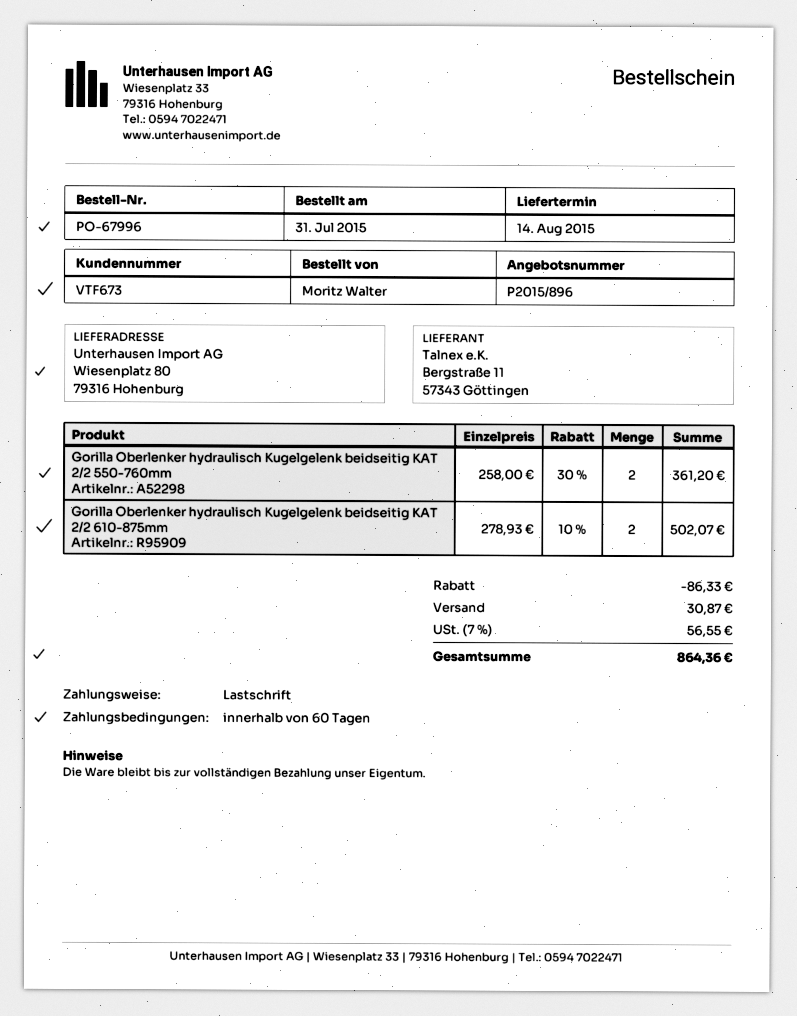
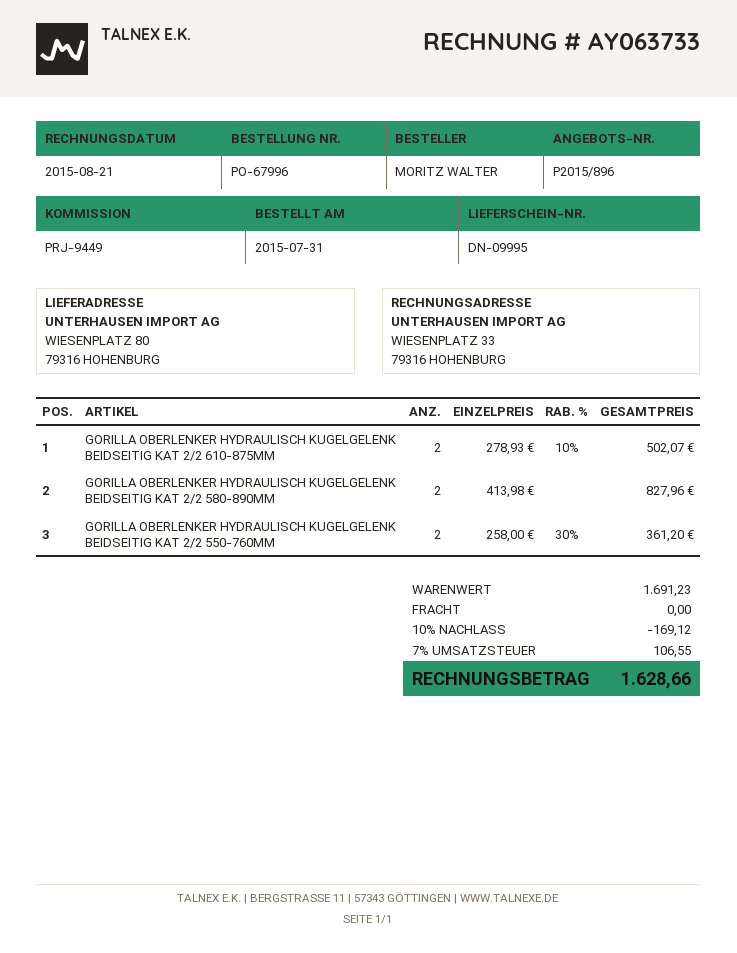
GORILLA OBERLENKER HYDRAULISCH KUGELGELENK BEIDSEITIG KAT 2/2 580-890MM: none -> 2 x 413.98 = 827.96
discount: 86.33 -> 169.12
shipping: 30.87 -> 0.00
tax: 7% = 56.55 -> 7% = 106.55
total: 864.36 -> 1628.66

